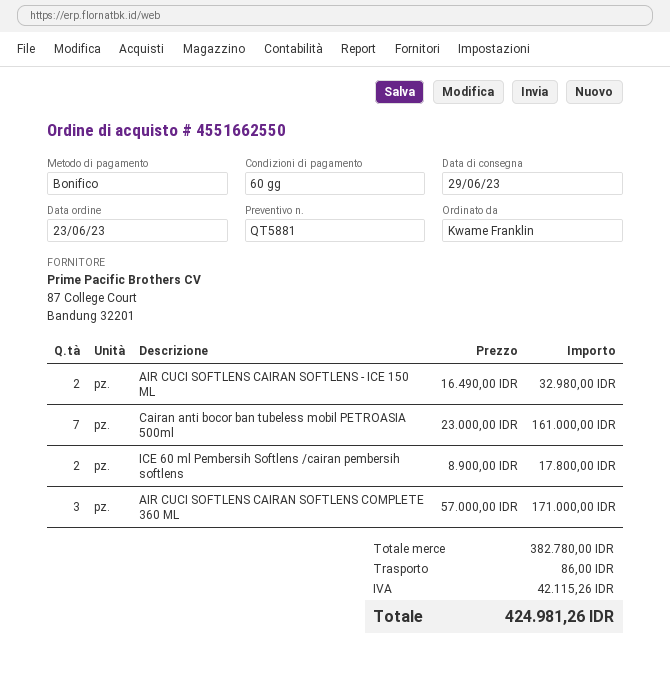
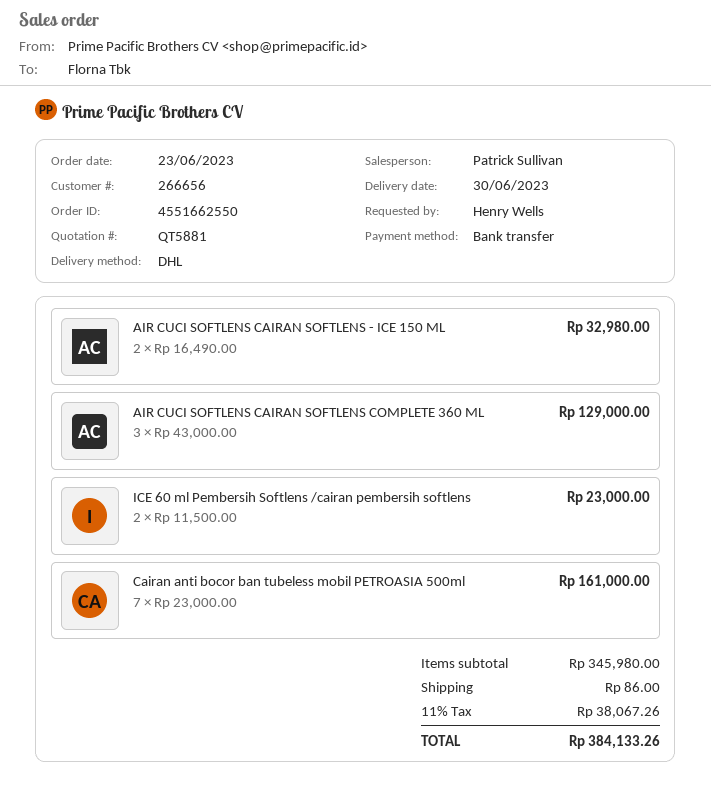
delivery date: 2023-06-29 -> 2023-06-30
ordered by: Kwame Franklin -> Henry Wells
ICE 60 ml Pembersih Softlens /cairan pembersih softlens: 2 x 8900.00 = 17800.00 -> 2 x 11500.00 = 23000.00
AIR CUCI SOFTLENS CAIRAN SOFTLENS COMPLETE 360 ML: 3 x 57000.00 = 171000.00 -> 3 x 43000.00 = 129000.00
subtotal: 382780.00 -> 345980.00
tax: 42115.26 -> 38067.26
total: 424981.26 -> 384133.26

